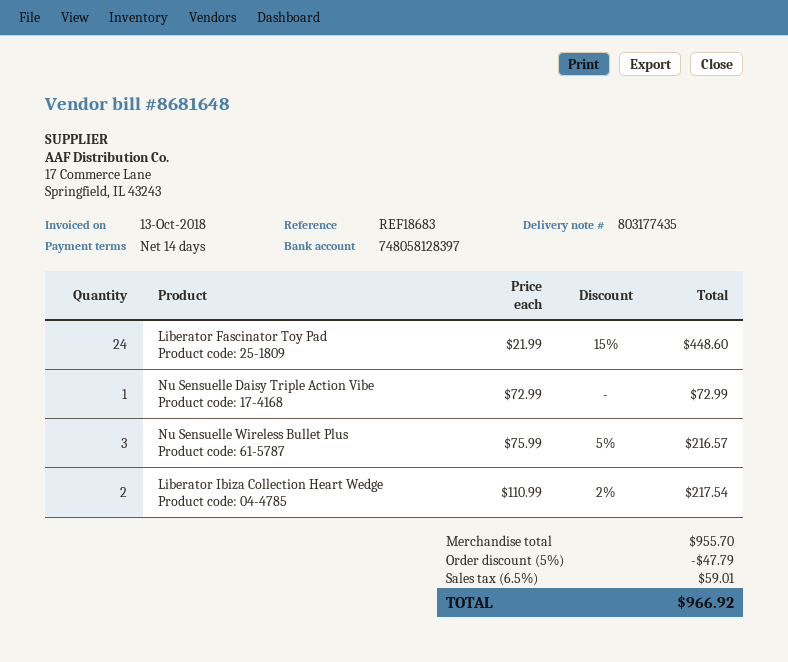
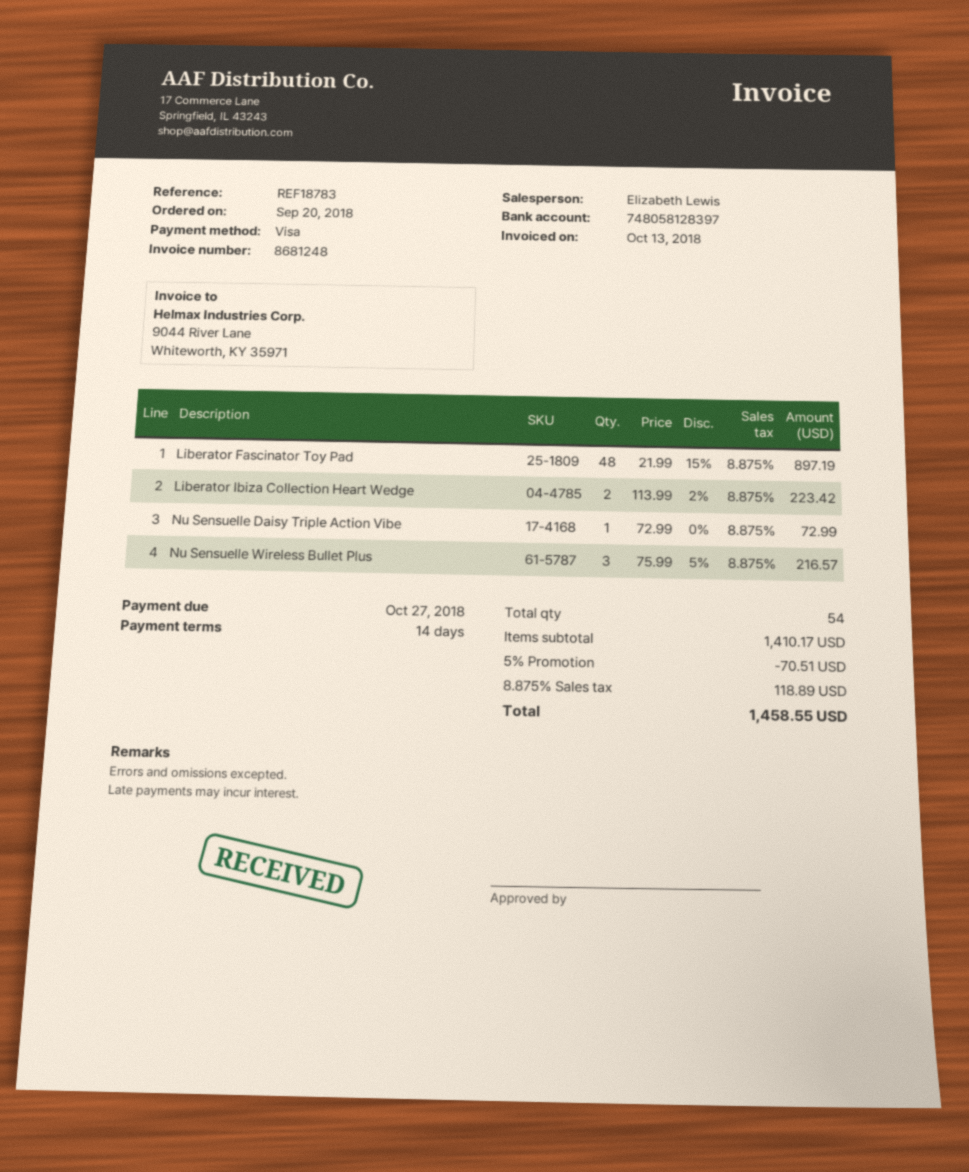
invoice number: 8681648 -> 8681248
reference: REF18683 -> REF18783
Liberator Fascinator Toy Pad: 24 x 21.99 - 15% = 448.60 -> 48 x 21.99 - 15% = 897.19
Liberator Ibiza Collection Heart Wedge: 2 x 110.99 - 2% = 217.54 -> 2 x 113.99 - 2% = 223.42
subtotal: 955.70 -> 1410.17
discount: 5% = 47.79 -> 5% = 70.51
tax: 6.5% = 59.01 -> 8.875% = 118.89
total: 966.92 -> 1458.55

